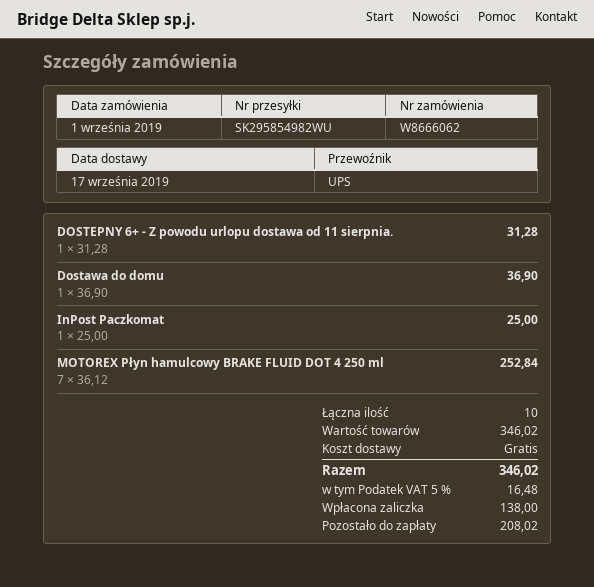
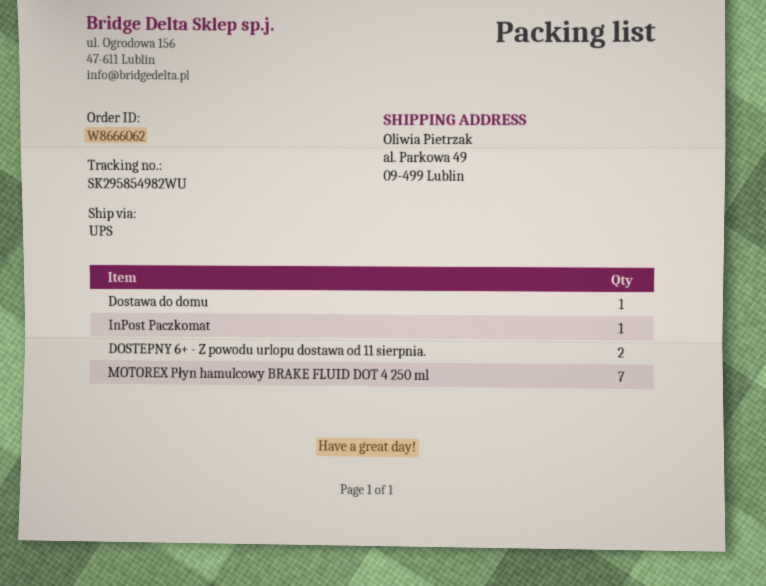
DOSTEPNY 6+ - Z powodu urlopu dostawa od 11 sierpnia.: 1 -> 2

